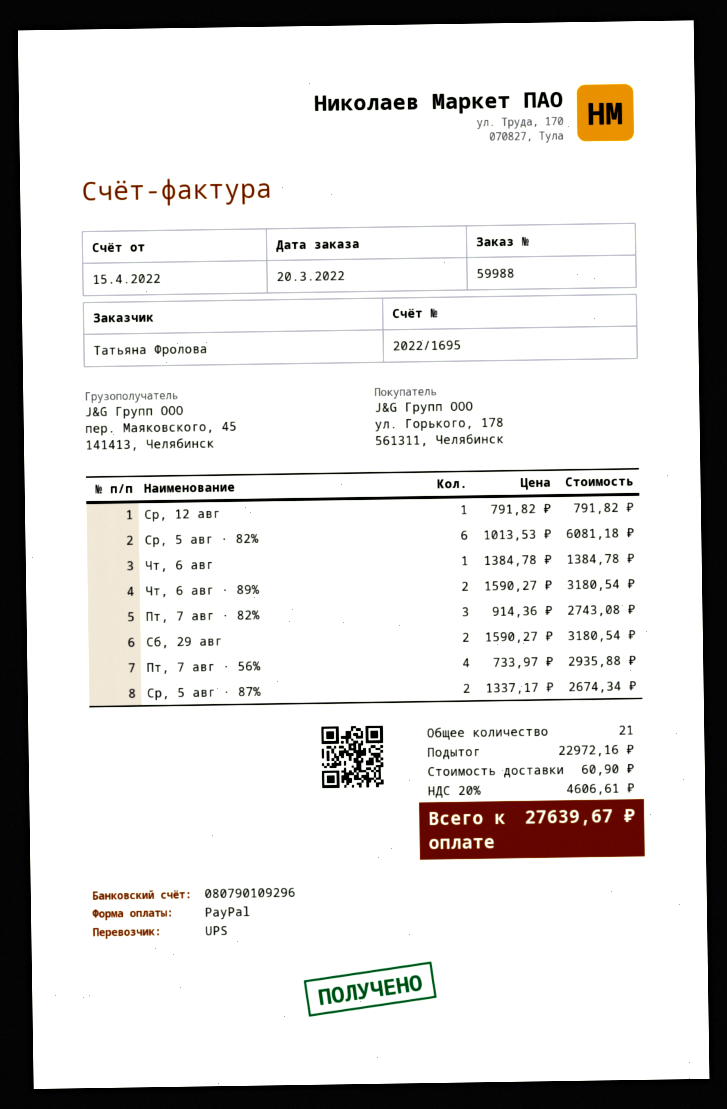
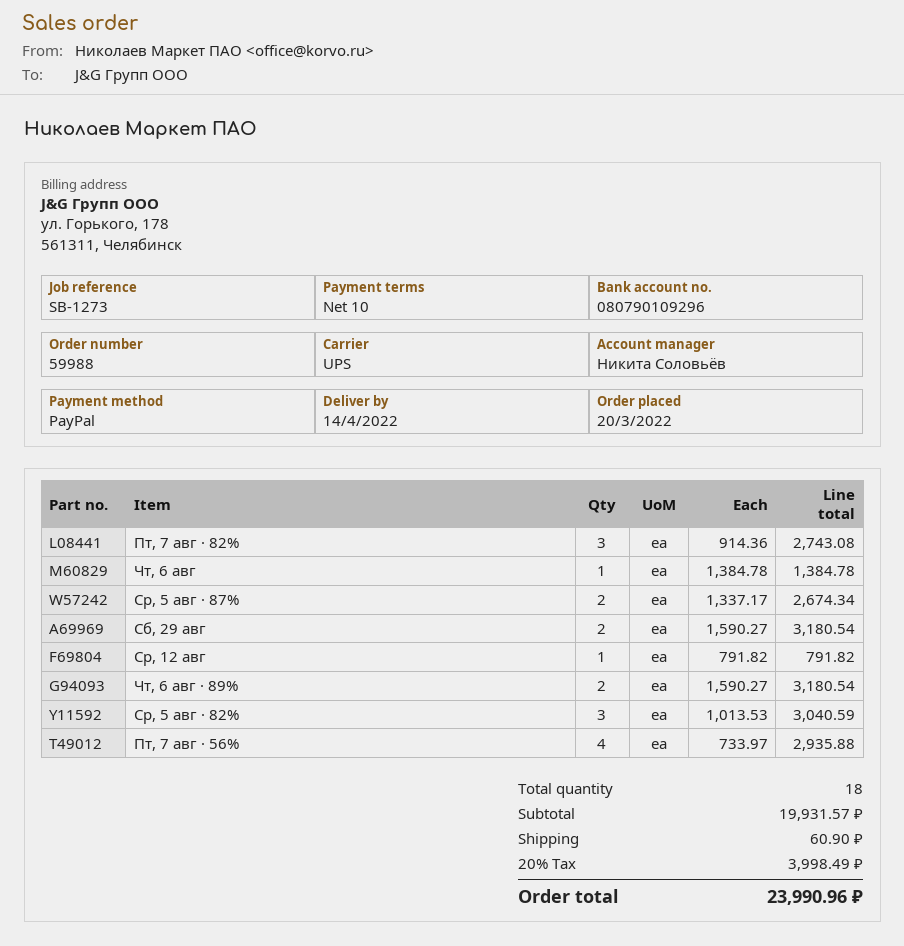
Ср, 5 авг · 82%: 6 x 1013.53 = 6081.18 -> 3 x 1013.53 = 3040.59
total quantity: 21 -> 18
subtotal: 22972.16 -> 19931.57
tax: 20% = 4606.61 -> 20% = 3998.49
total: 27639.67 -> 23990.96

